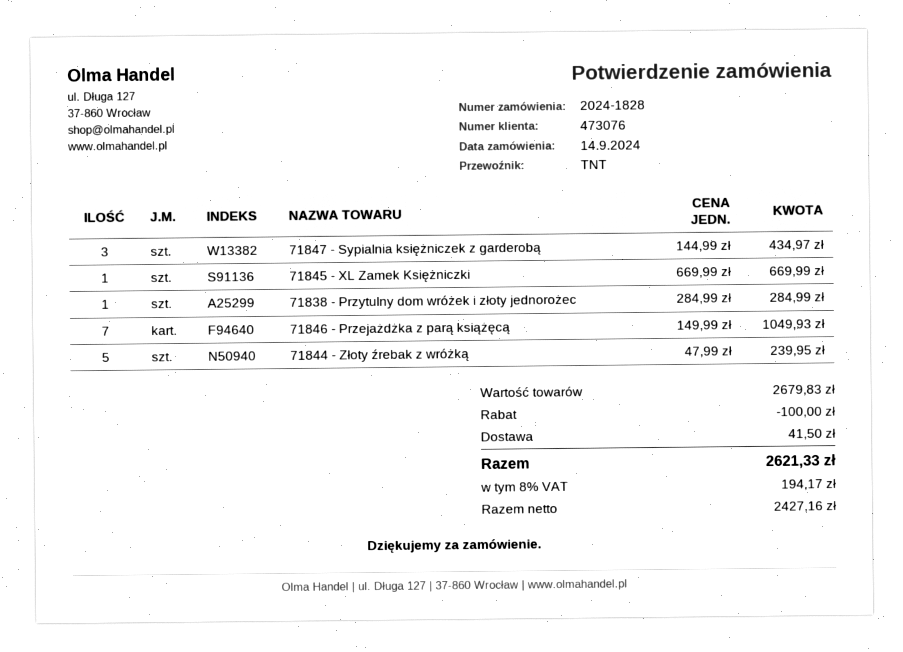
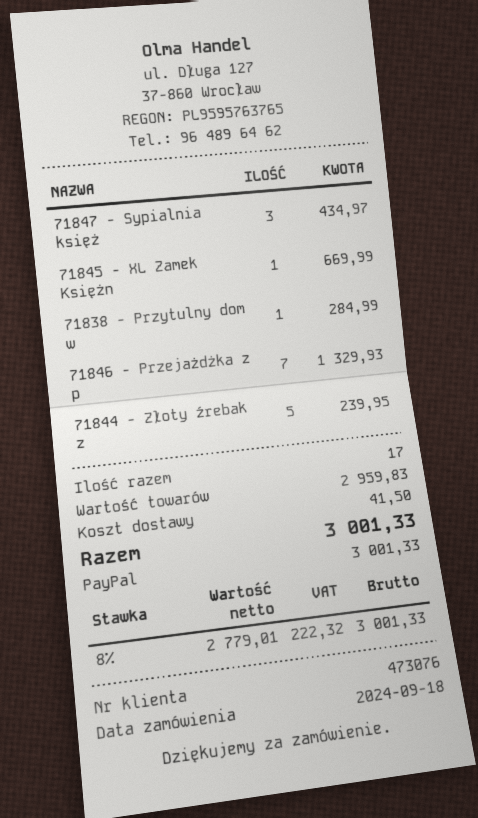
order date: 2024-09-14 -> 2024-09-18
71846 - Przejażdżka z parą książęcą: 7 for 1049.93 -> 7 for 1329.93
subtotal: 2679.83 -> 2959.83
discount: 100.00 -> none
net: 2427.16 -> 2779.01
tax: 8% = 194.17 -> 8% = 222.32
total: 2621.33 -> 3001.33

